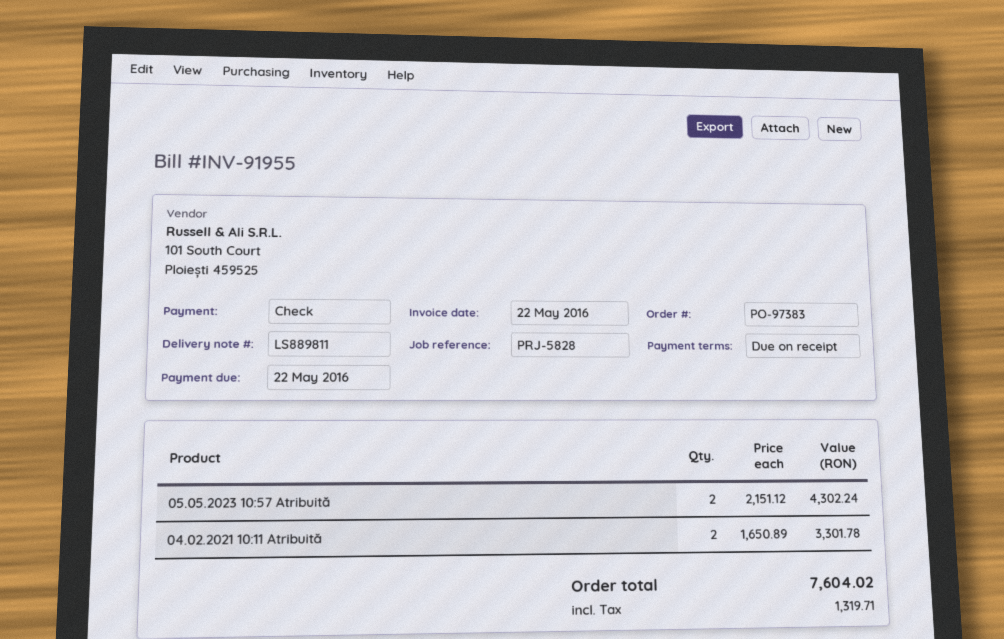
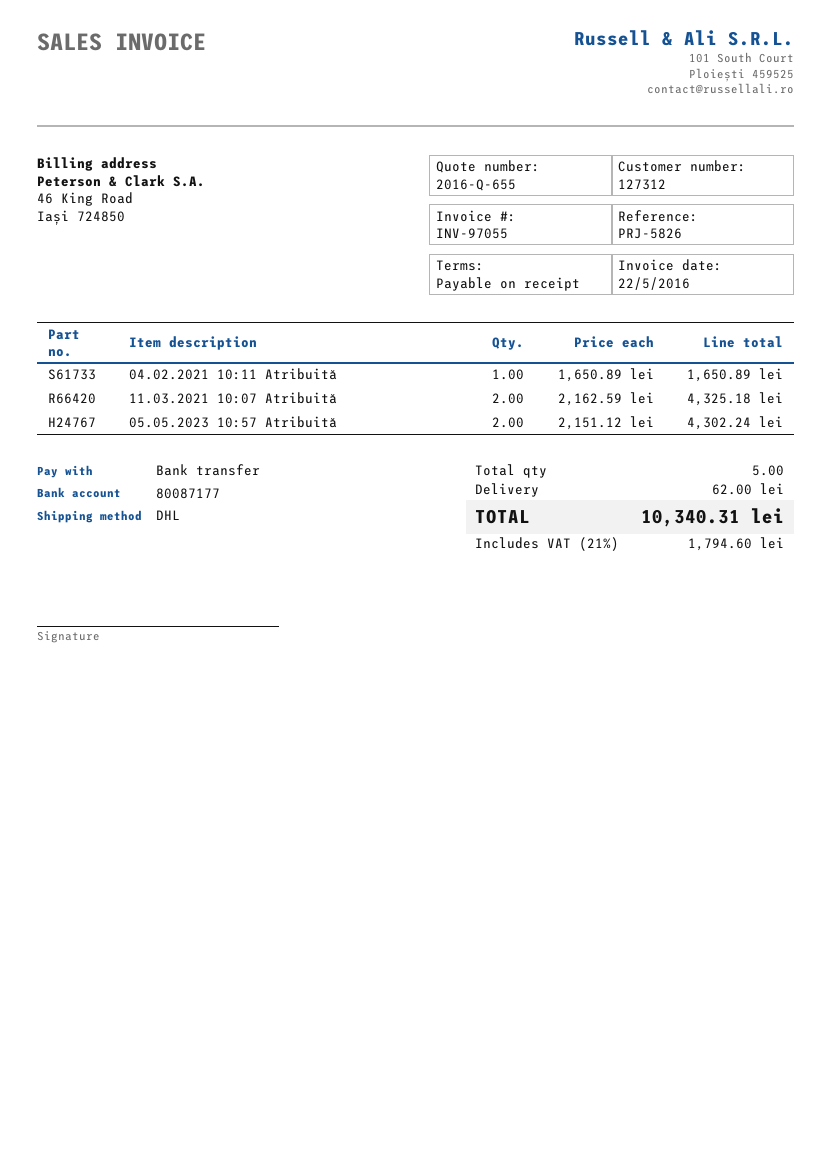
invoice number: INV-91955 -> INV-97055
reference: PRJ-5828 -> PRJ-5826
payment method: cheque -> bank transfer
04.02.2021 10:11 Atribuită: 2 x 1650.89 = 3301.78 -> 1 x 1650.89 = 1650.89
11.03.2021 10:07 Atribuită: none -> 2 x 2162.59 = 4325.18
shipping: none -> 62.00
tax: 1319.71 -> 1794.60
total: 7604.02 -> 10340.31

